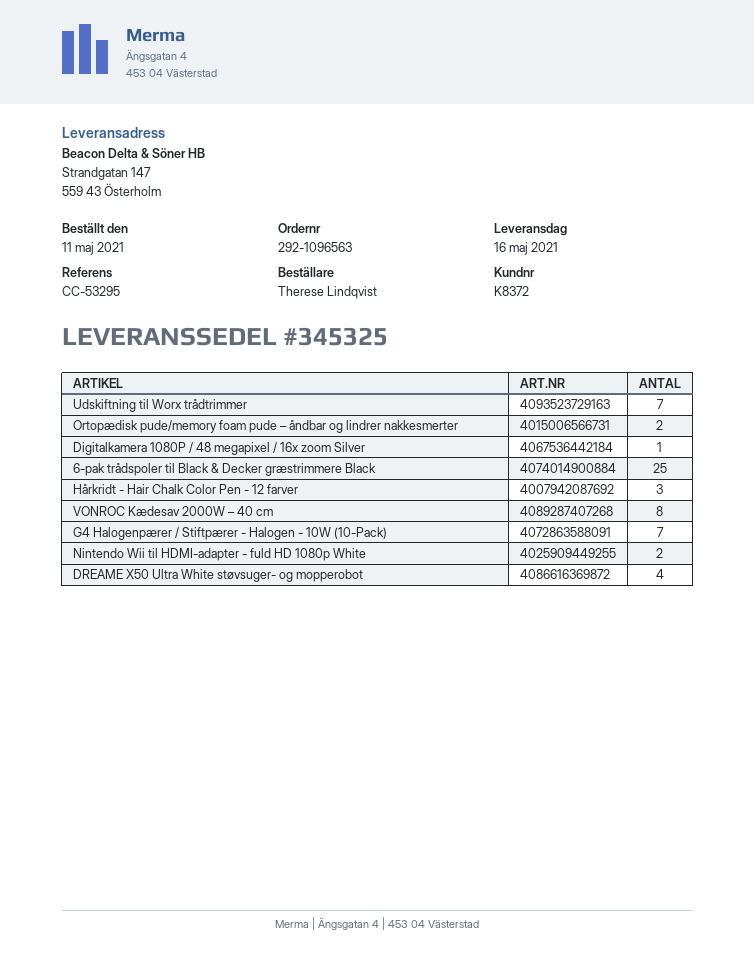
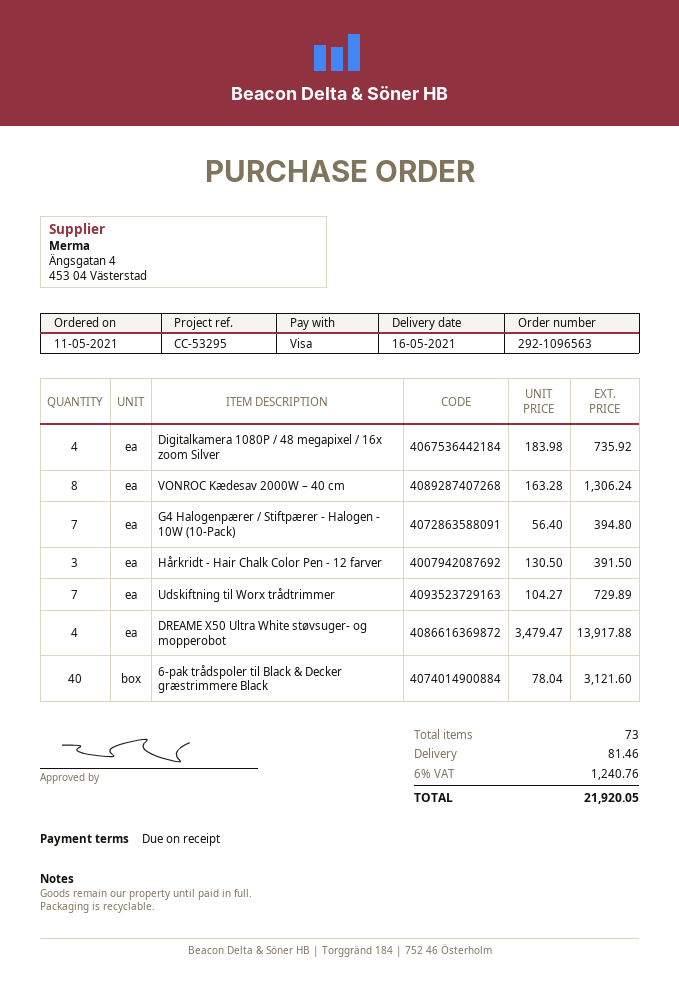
Ortopædisk pude/memory foam pude – åndbar og lindrer nakkesmerter: 2 -> none
Digitalkamera 1080P / 48 megapixel / 16x zoom Silver: 1 -> 4
6-pak trådspoler til Black & Decker græstrimmere Black: 25 -> 40
Nintendo Wii til HDMI-adapter - fuld HD 1080p White: 2 -> none

